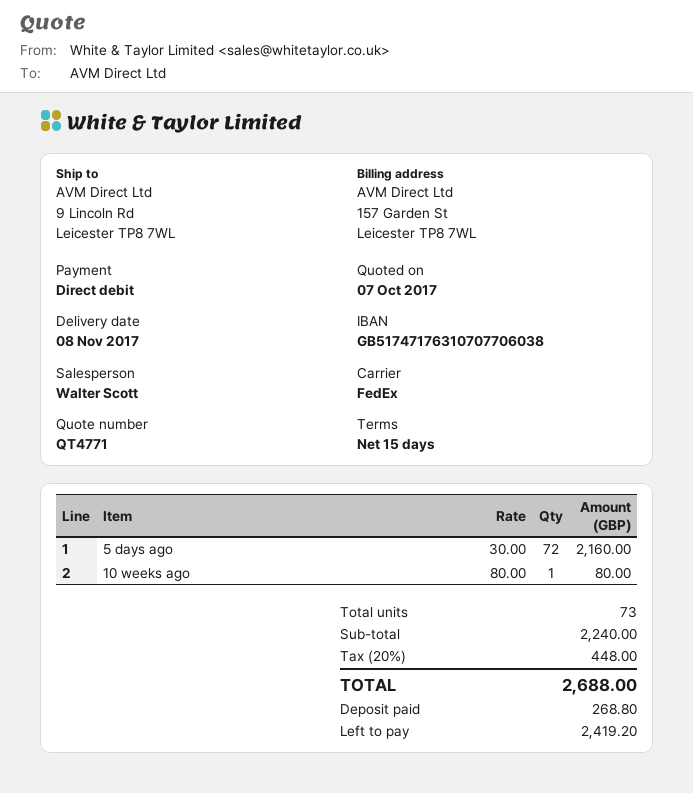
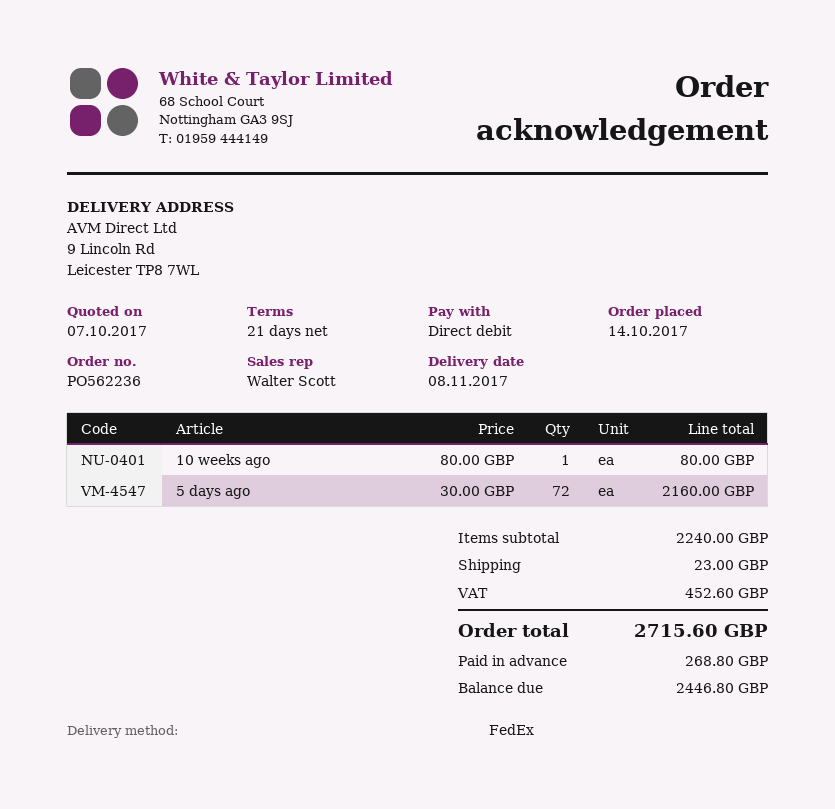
payment terms: 15 days -> 21 days
shipping: none -> 23.00
tax: 448.00 -> 452.60
total: 2688.00 -> 2715.60
balance: 2419.20 -> 2446.80

